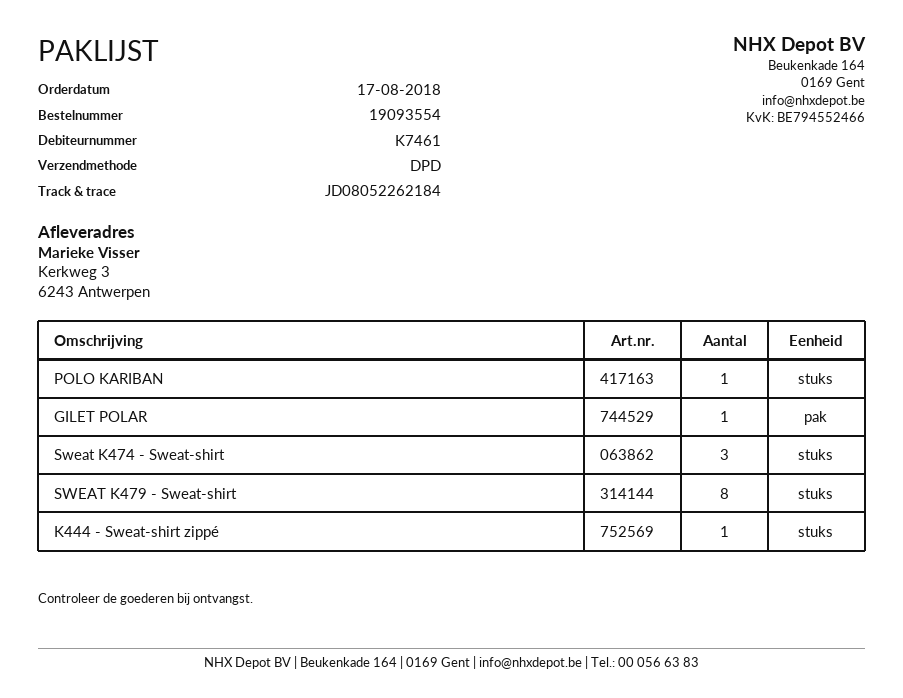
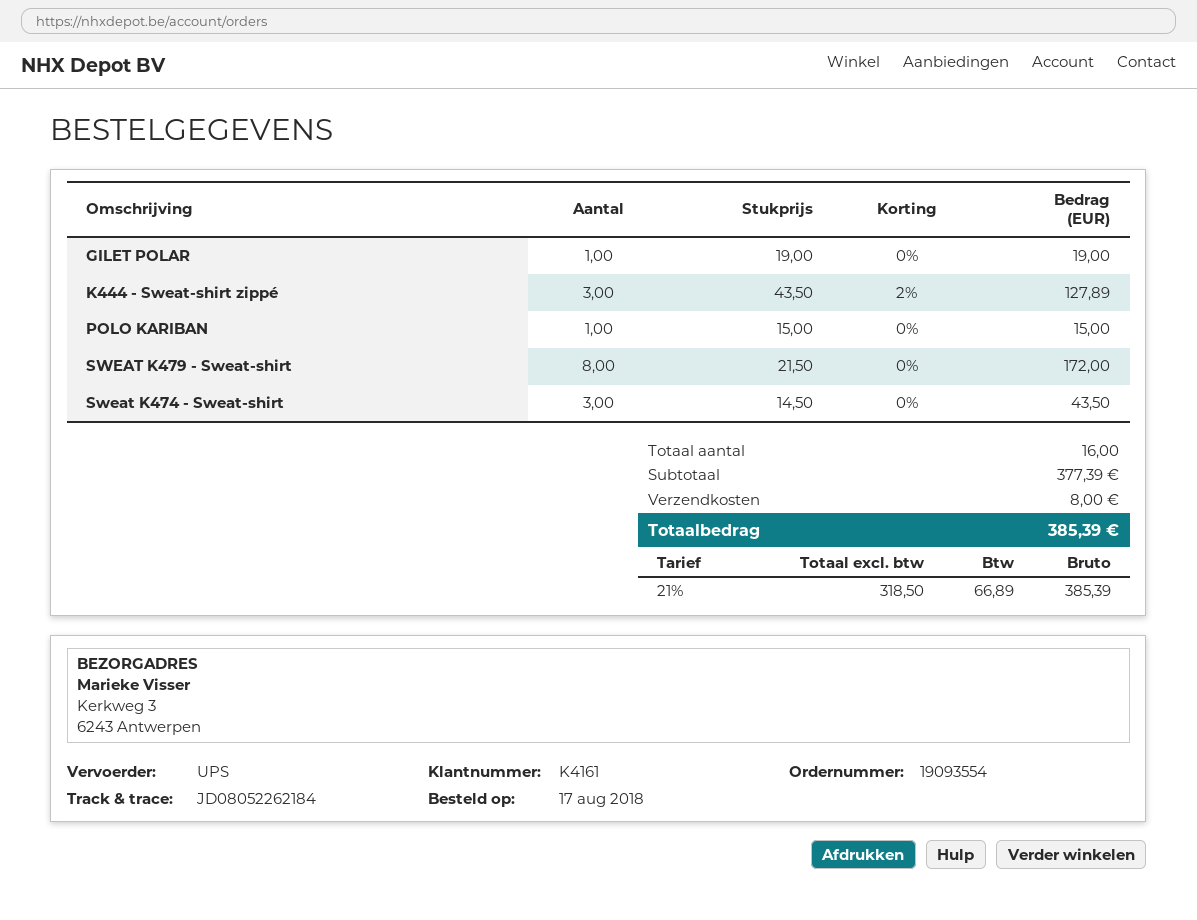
customer number: K7461 -> K4161
shipping method: DPD -> UPS
K444 - Sweat-shirt zippé: 1 -> 3

